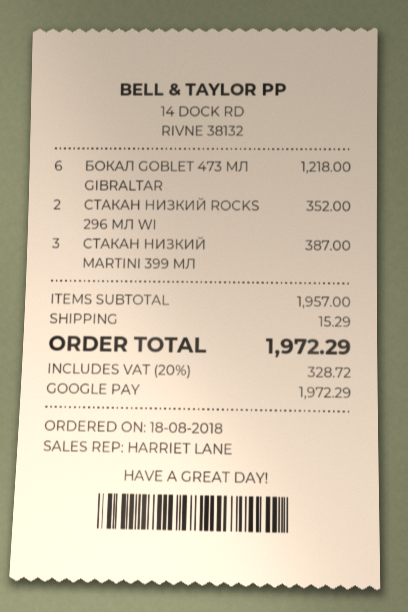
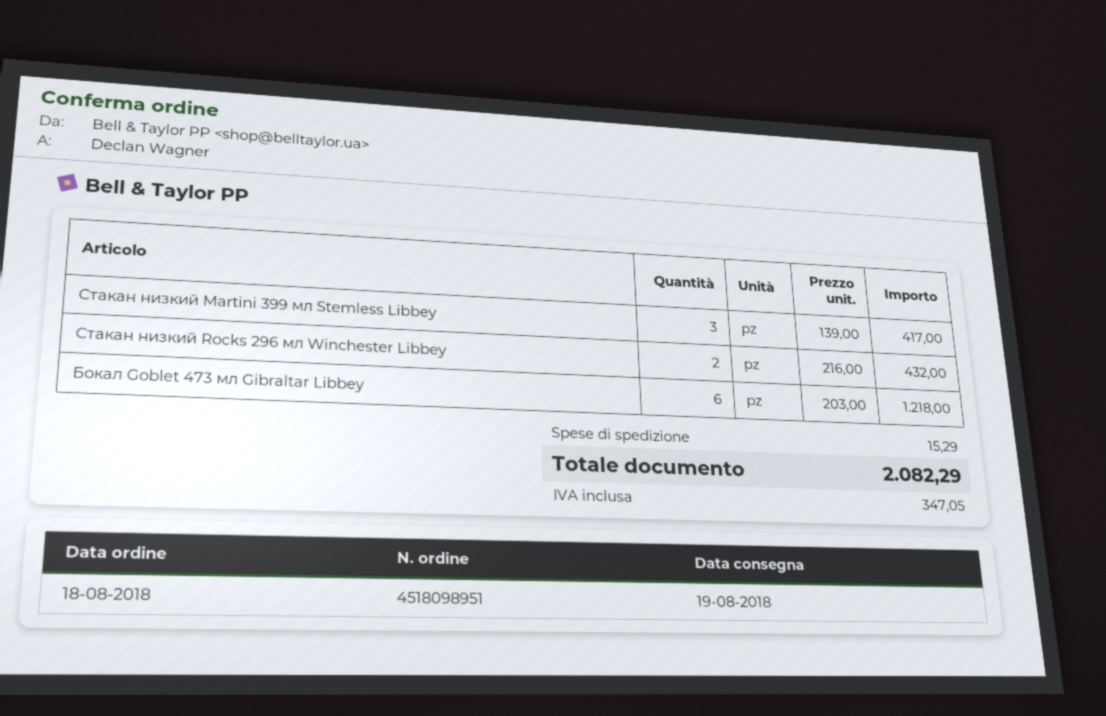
СТАКАН НИЗКИЙ ROCKS 296 МЛ WI: 2 for 352.00 -> 2 for 432.00
СТАКАН НИЗКИЙ MARTINI 399 МЛ: 3 for 387.00 -> 3 for 417.00
tax: 328.72 -> 347.05
total: 1972.29 -> 2082.29

